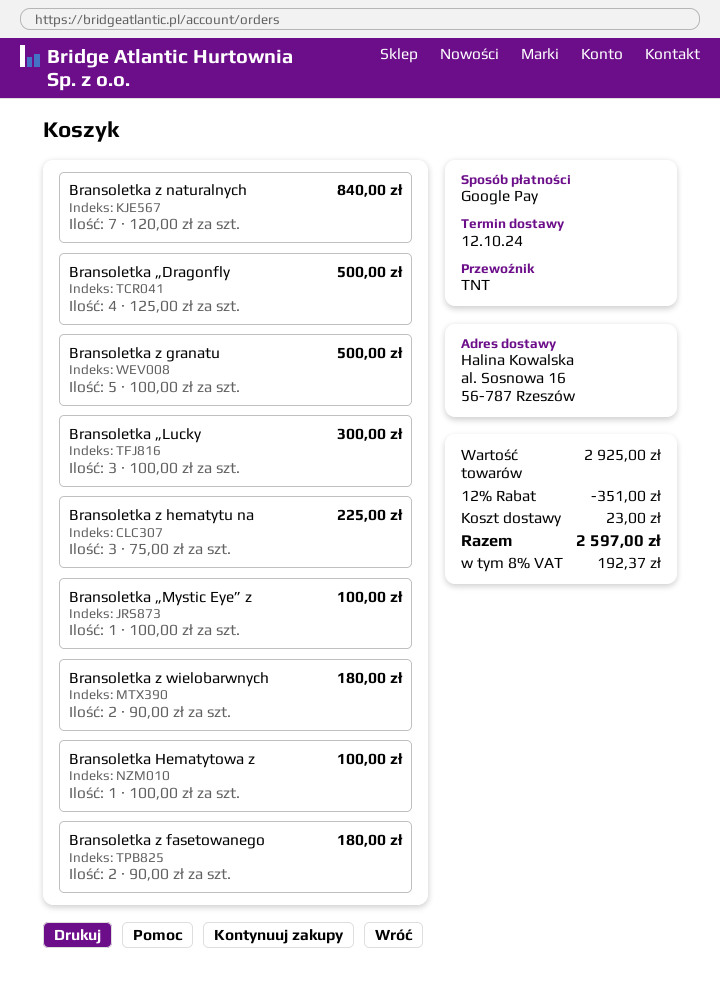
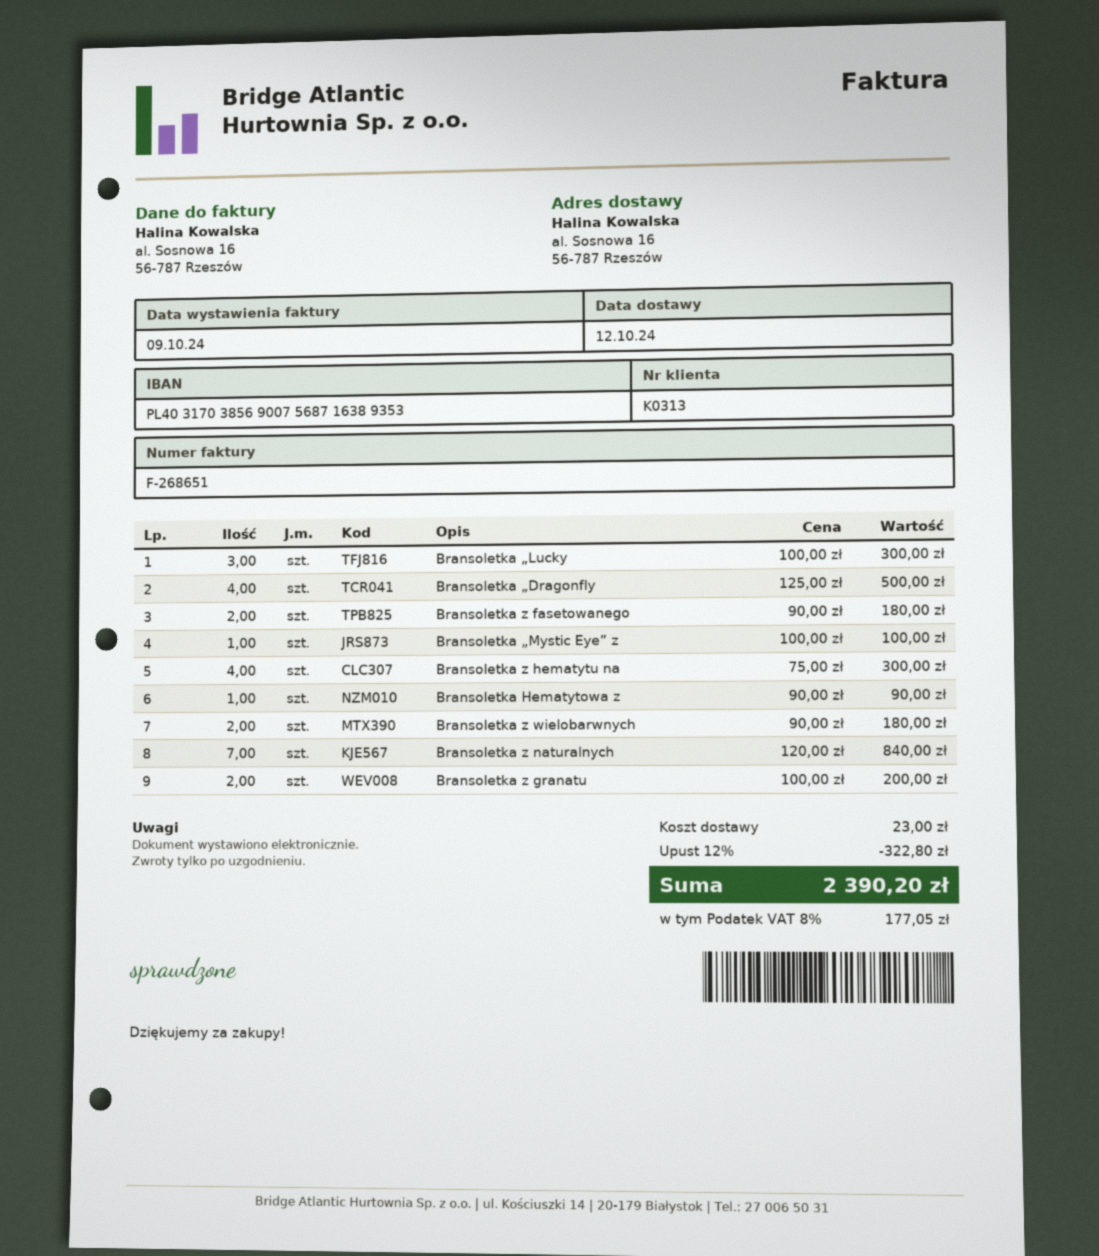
Bransoletka z granatu: 5 x 100.00 = 500.00 -> 2 x 100.00 = 200.00
Bransoletka z hematytu na: 3 x 75.00 = 225.00 -> 4 x 75.00 = 300.00
Bransoletka Hematytowa z: 1 x 100.00 = 100.00 -> 1 x 90.00 = 90.00
discount: 12% = 351.00 -> 12% = 322.80
tax: 8% = 192.37 -> 8% = 177.05
total: 2597.00 -> 2390.20

